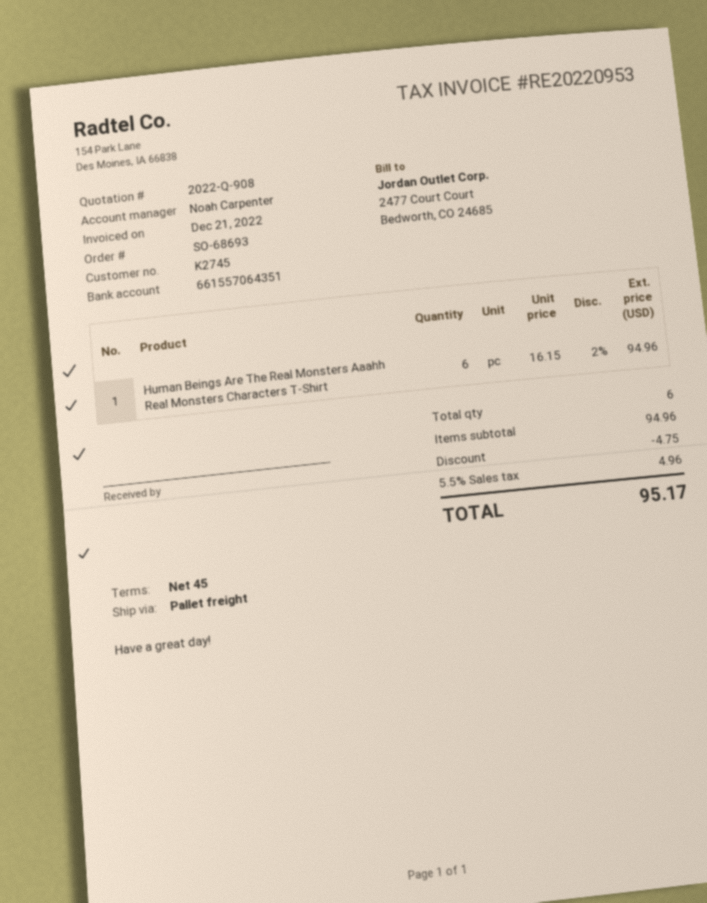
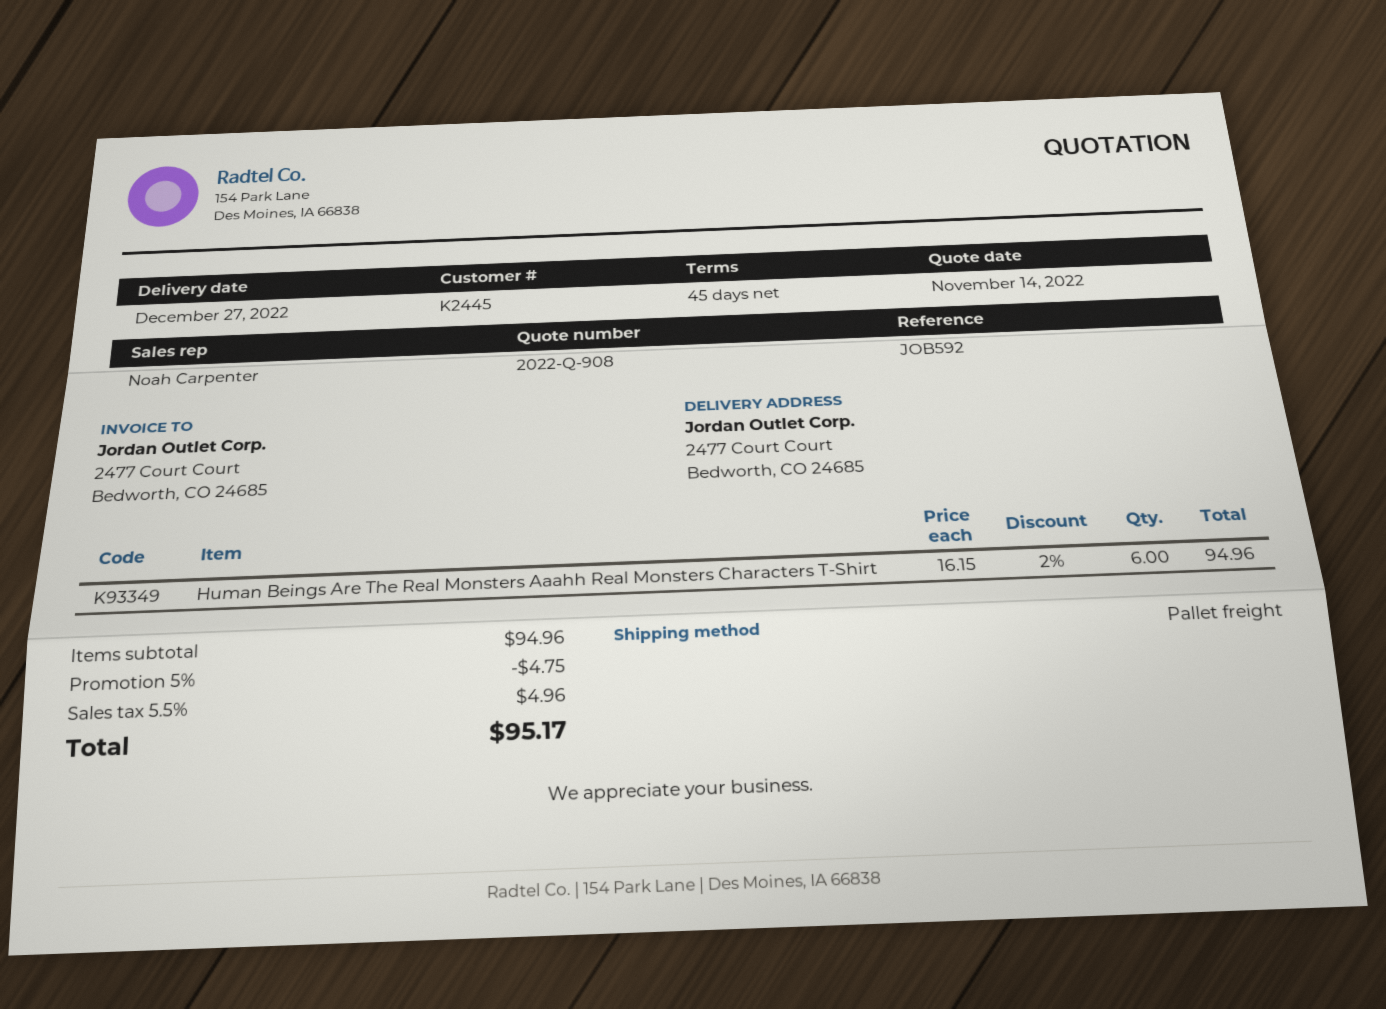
customer number: K2745 -> K2445

